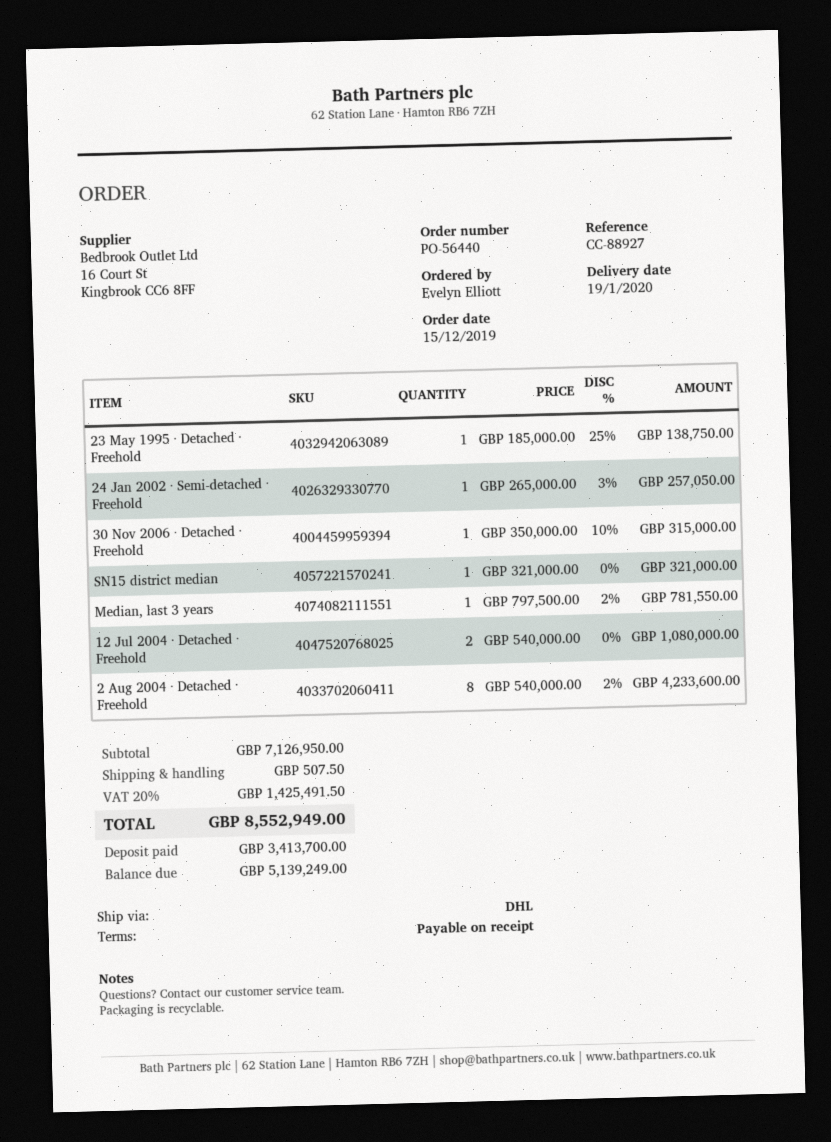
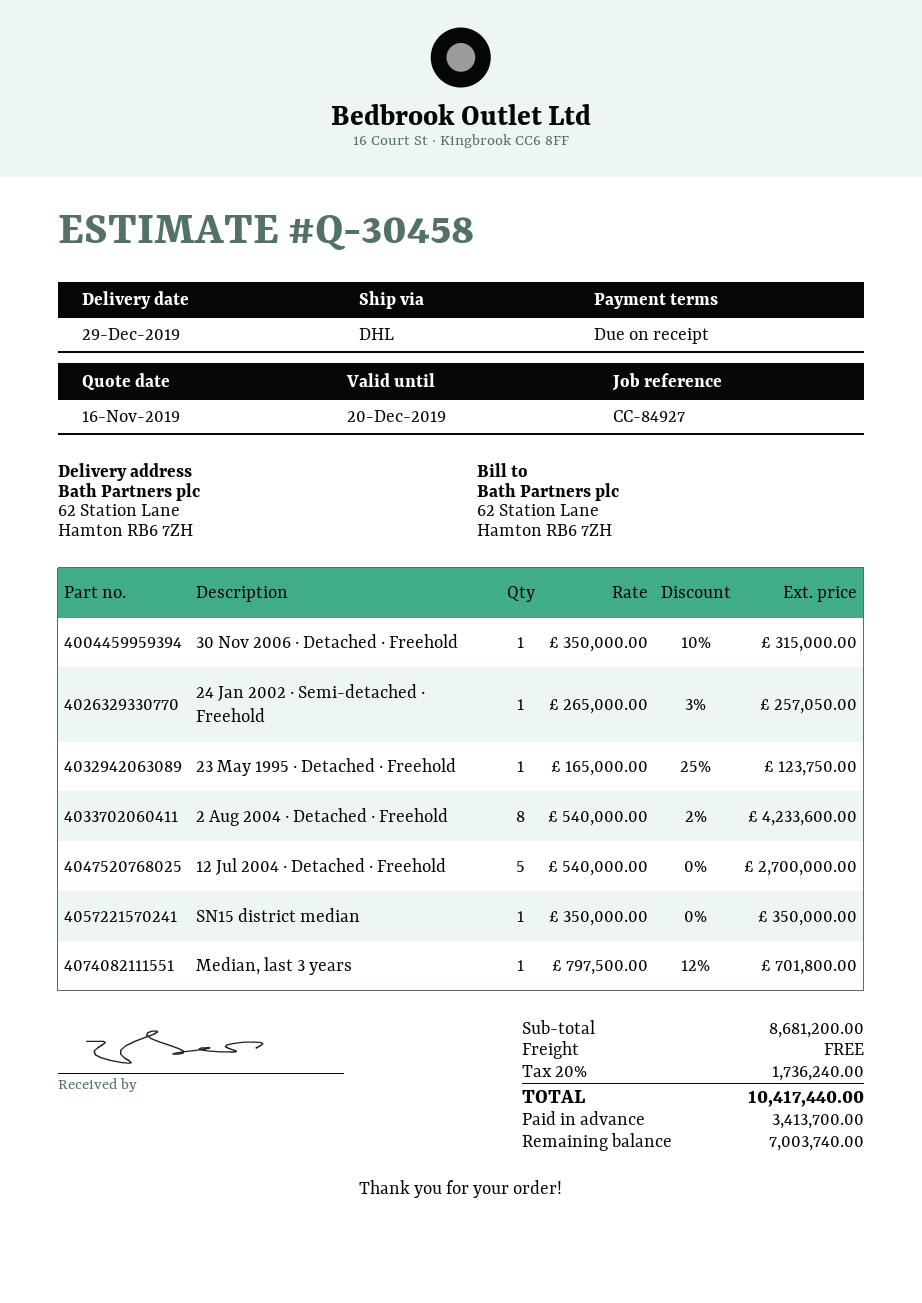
delivery date: 2020-01-19 -> 2019-12-29
reference: CC-88927 -> CC-84927
23 May 1995 · Detached · Freehold: 1 x 185000.00 - 25% = 138750.00 -> 1 x 165000.00 - 25% = 123750.00
SN15 district median: 1 x 321000.00 = 321000.00 -> 1 x 350000.00 = 350000.00
Median, last 3 years: 1 x 797500.00 - 2% = 781550.00 -> 1 x 797500.00 - 12% = 701800.00
12 Jul 2004 · Detached · Freehold: 2 x 540000.00 = 1080000.00 -> 5 x 540000.00 = 2700000.00
subtotal: 7126950.00 -> 8681200.00
shipping: 507.50 -> 0.00
tax: 20% = 1425491.50 -> 20% = 1736240.00
total: 8552949.00 -> 10417440.00
balance: 5139249.00 -> 7003740.00

